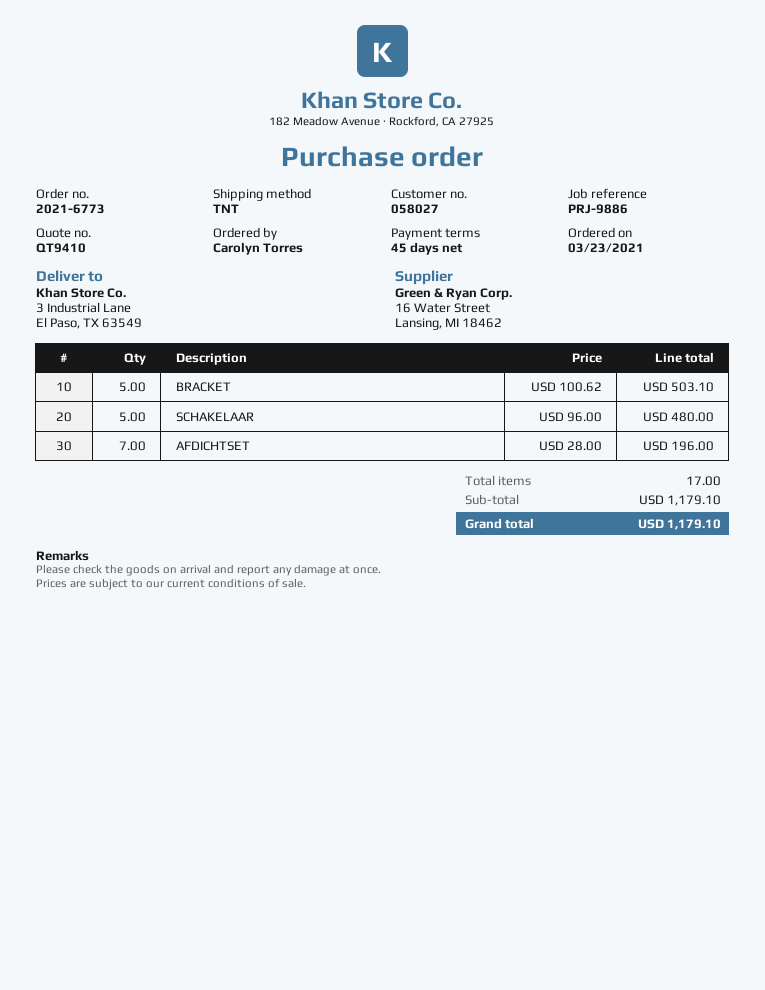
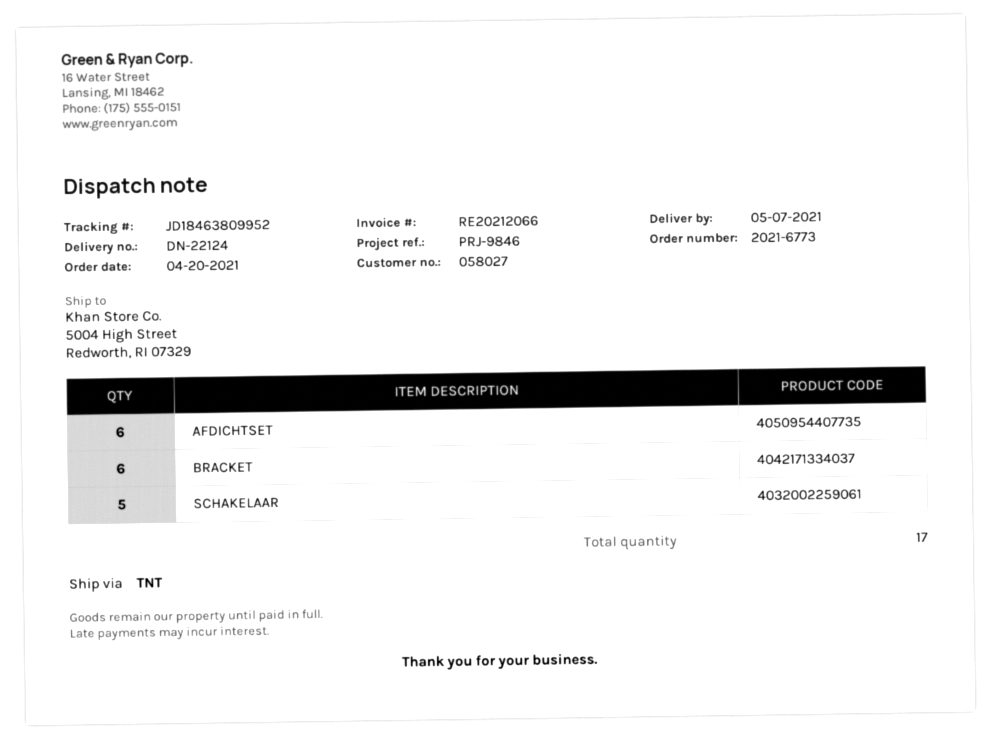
order date: 2021-03-23 -> 2021-04-20
reference: PRJ-9886 -> PRJ-9846
ship to: 3 Industrial Lane, El Paso, TX 63549 -> 5004 High Street, Redworth, RI 07329
BRACKET: 5 -> 6
AFDICHTSET: 7 -> 6

